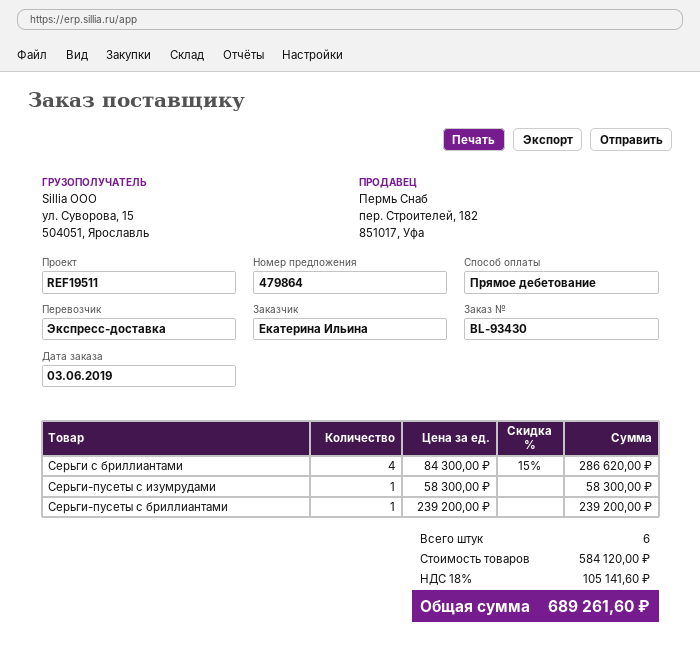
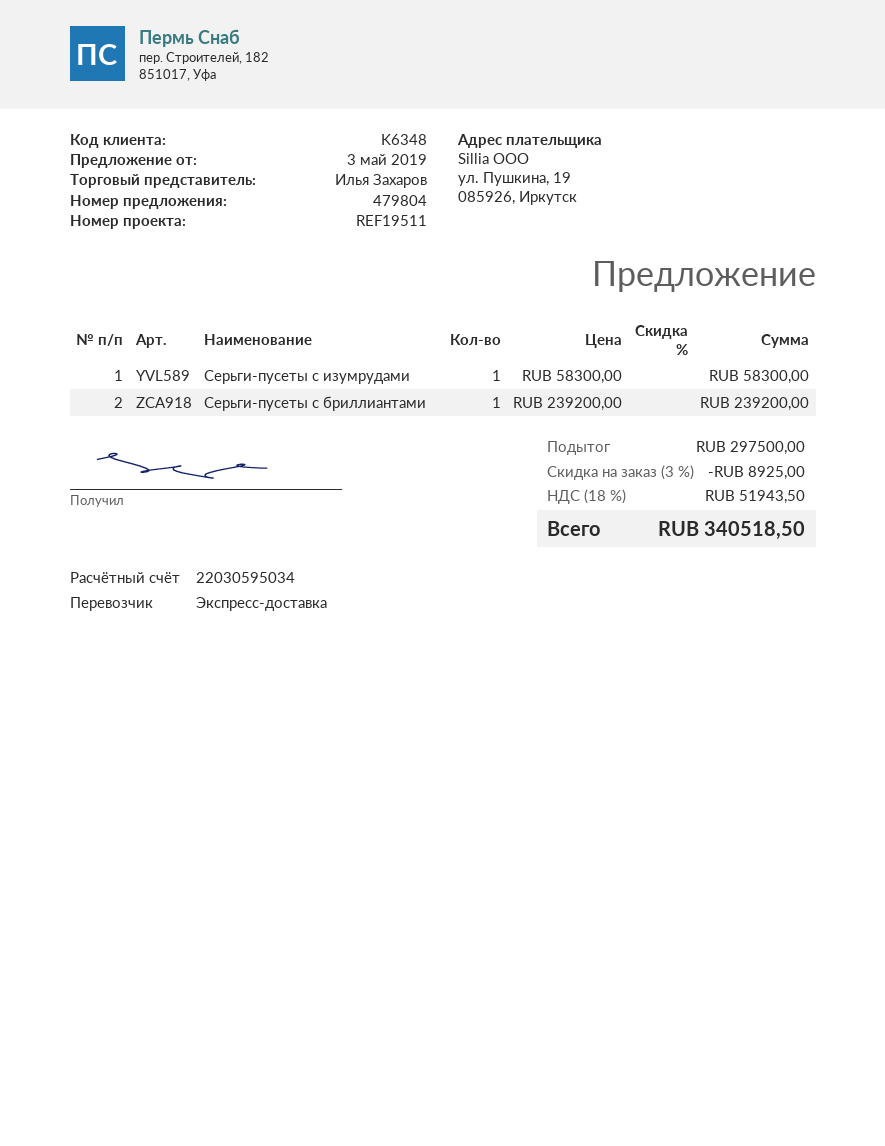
quote number: 479864 -> 479804
Серьги с бриллиантами: 4 x 84300.00 - 15% = 286620.00 -> none
subtotal: 584120.00 -> 297500.00
discount: none -> 3% = 8925.00
tax: 18% = 105141.60 -> 18% = 51943.50
total: 689261.60 -> 340518.50

